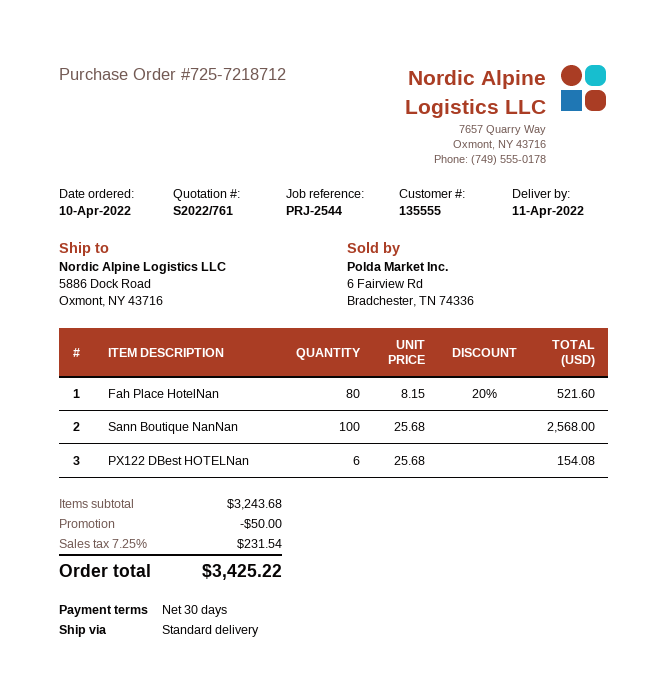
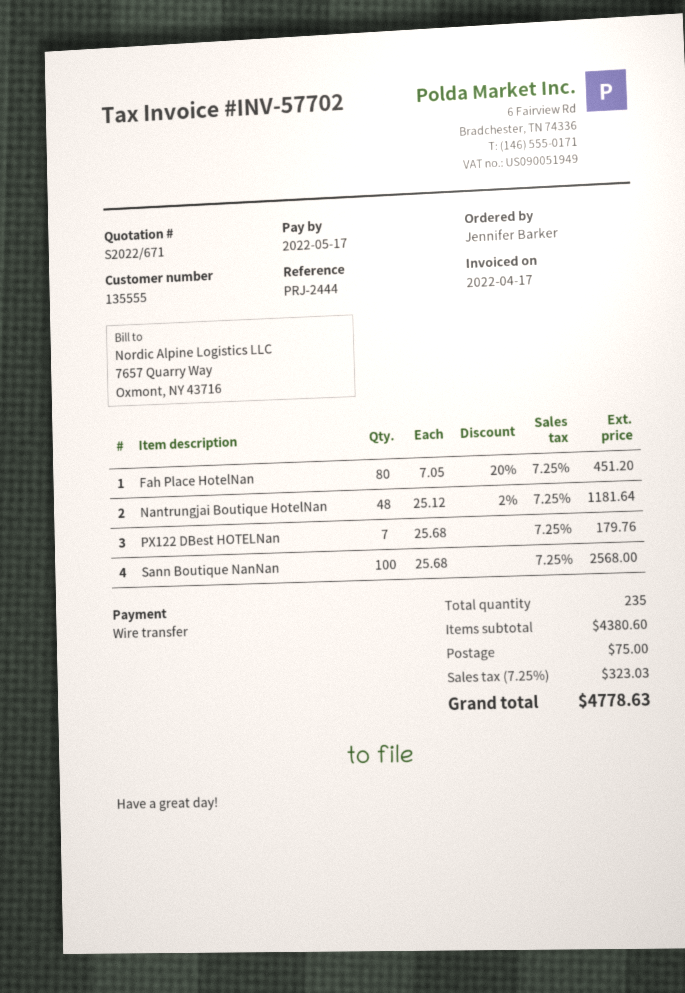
quote number: S2022/761 -> S2022/671
reference: PRJ-2544 -> PRJ-2444
Fah Place HotelNan: 80 x 8.15 - 20% = 521.60 -> 80 x 7.05 - 20% = 451.20
PX122 DBest HOTELNan: 6 x 25.68 = 154.08 -> 7 x 25.68 = 179.76
Nantrungjai Boutique HotelNan: none -> 48 x 25.12 - 2% = 1181.64
subtotal: 3243.68 -> 4380.60
discount: 50.00 -> none
shipping: none -> 75.00
tax: 7.25% = 231.54 -> 7.25% = 323.03
total: 3425.22 -> 4778.63

